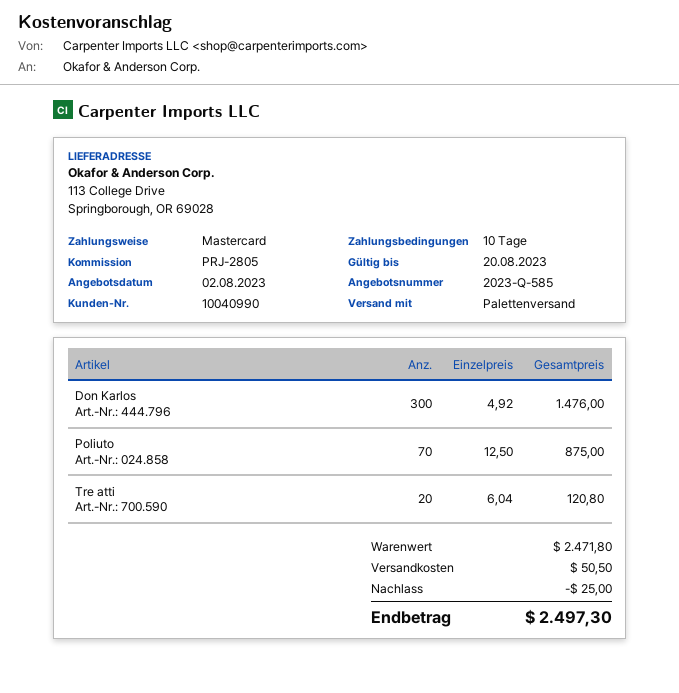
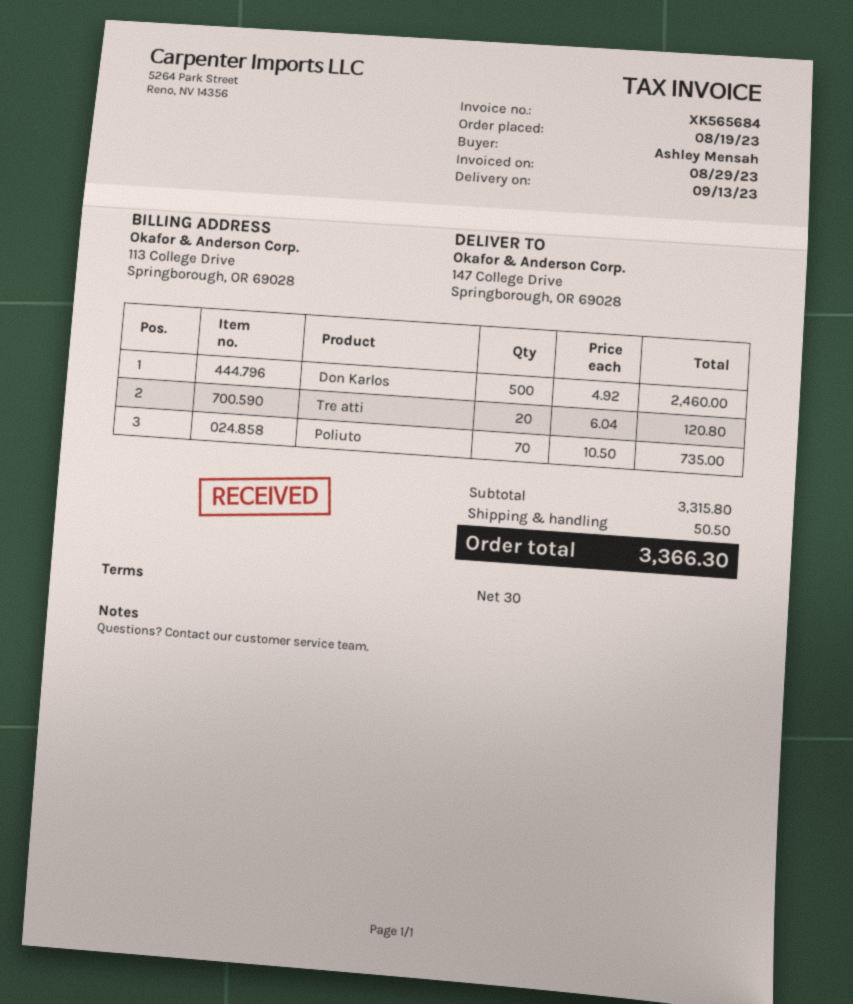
payment terms: 10 days -> 30 days
ship to: 113 College Drive, Springborough, OR 69028 -> 147 College Drive, Springborough, OR 69028
Don Karlos: 300 x 4.92 = 1476.00 -> 500 x 4.92 = 2460.00
Poliuto: 70 x 12.50 = 875.00 -> 70 x 10.50 = 735.00
subtotal: 2471.80 -> 3315.80
discount: 25.00 -> none
total: 2497.30 -> 3366.30

